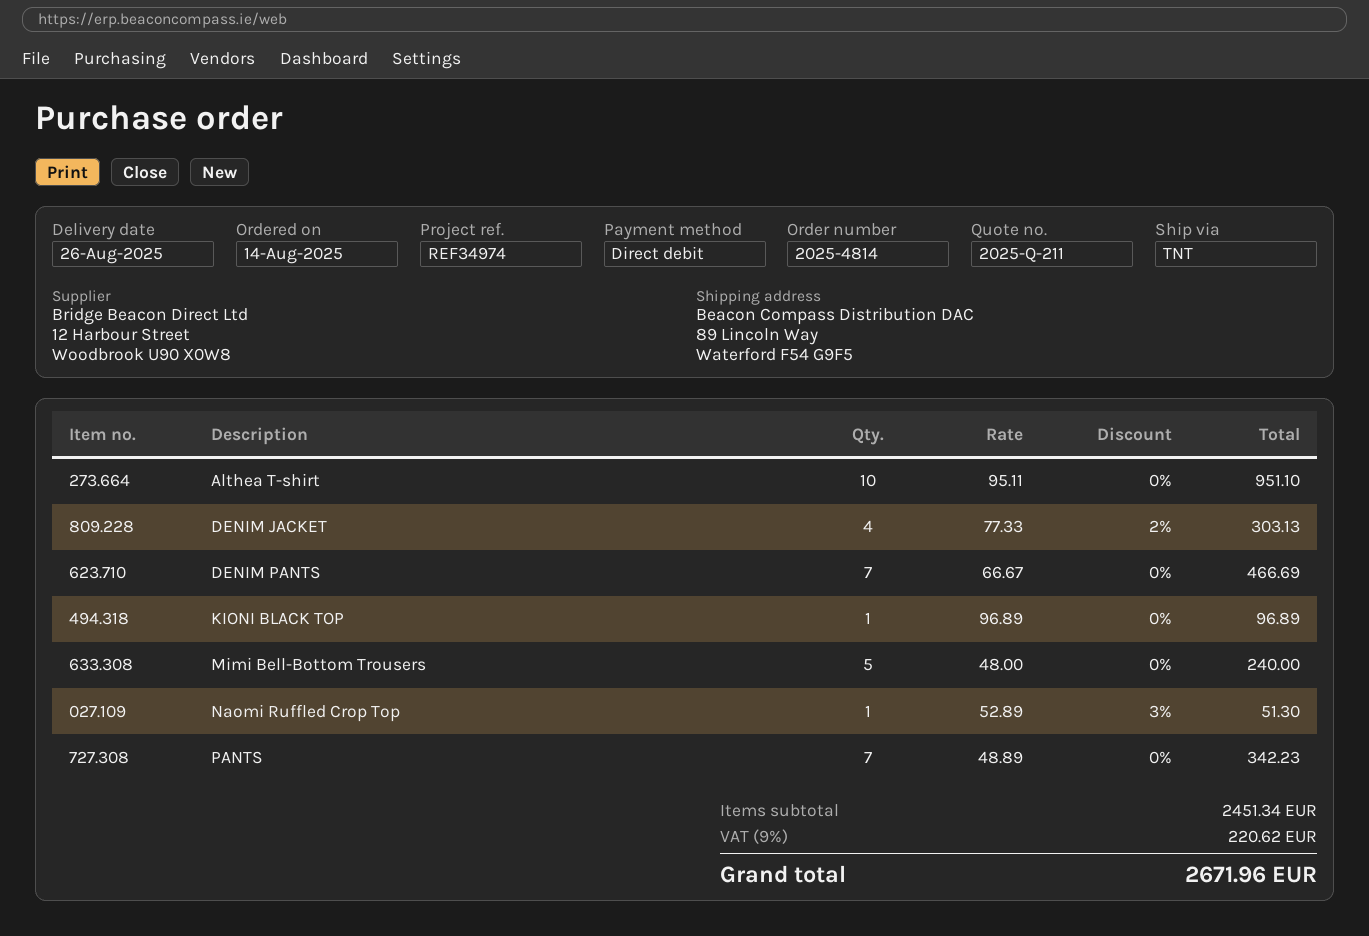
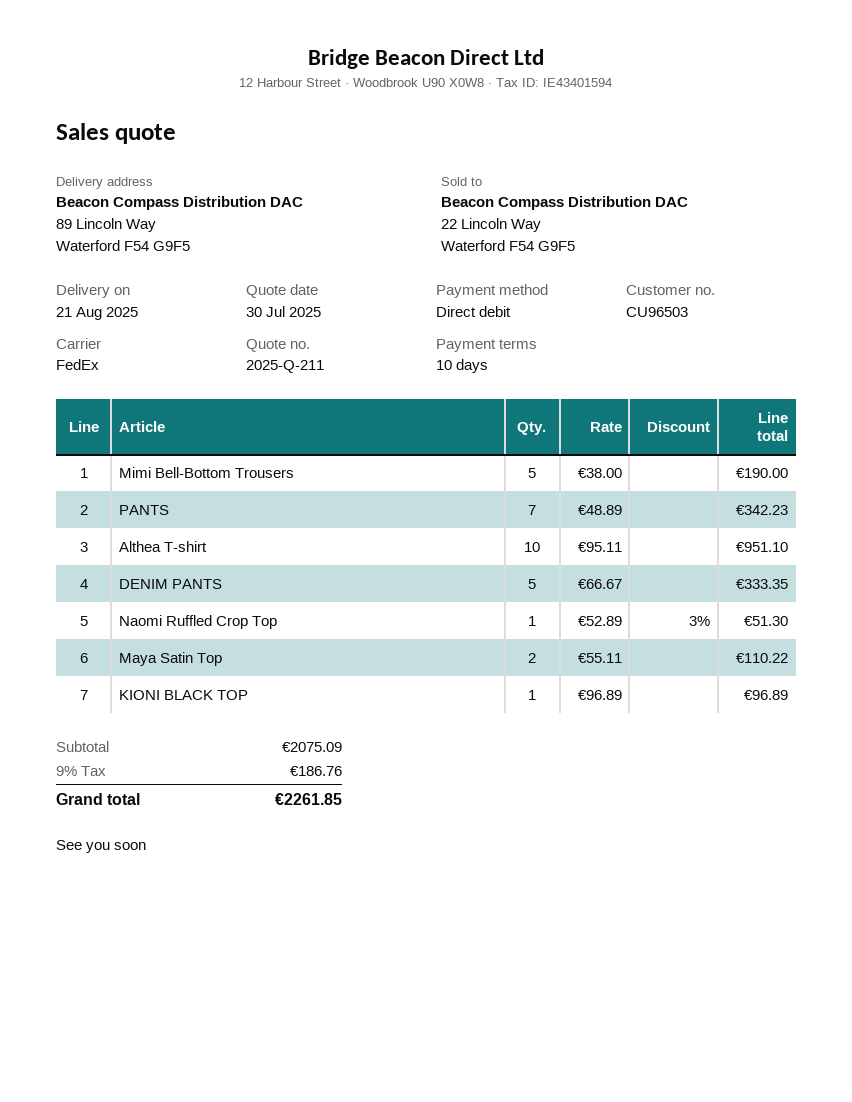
delivery date: 2025-08-26 -> 2025-08-21
shipping method: TNT -> FedEx
DENIM JACKET: 4 x 77.33 - 2% = 303.13 -> none
DENIM PANTS: 7 x 66.67 = 466.69 -> 5 x 66.67 = 333.35
Mimi Bell-Bottom Trousers: 5 x 48.00 = 240.00 -> 5 x 38.00 = 190.00
Maya Satin Top: none -> 2 x 55.11 = 110.22
subtotal: 2451.34 -> 2075.09
tax: 9% = 220.62 -> 9% = 186.76
total: 2671.96 -> 2261.85

